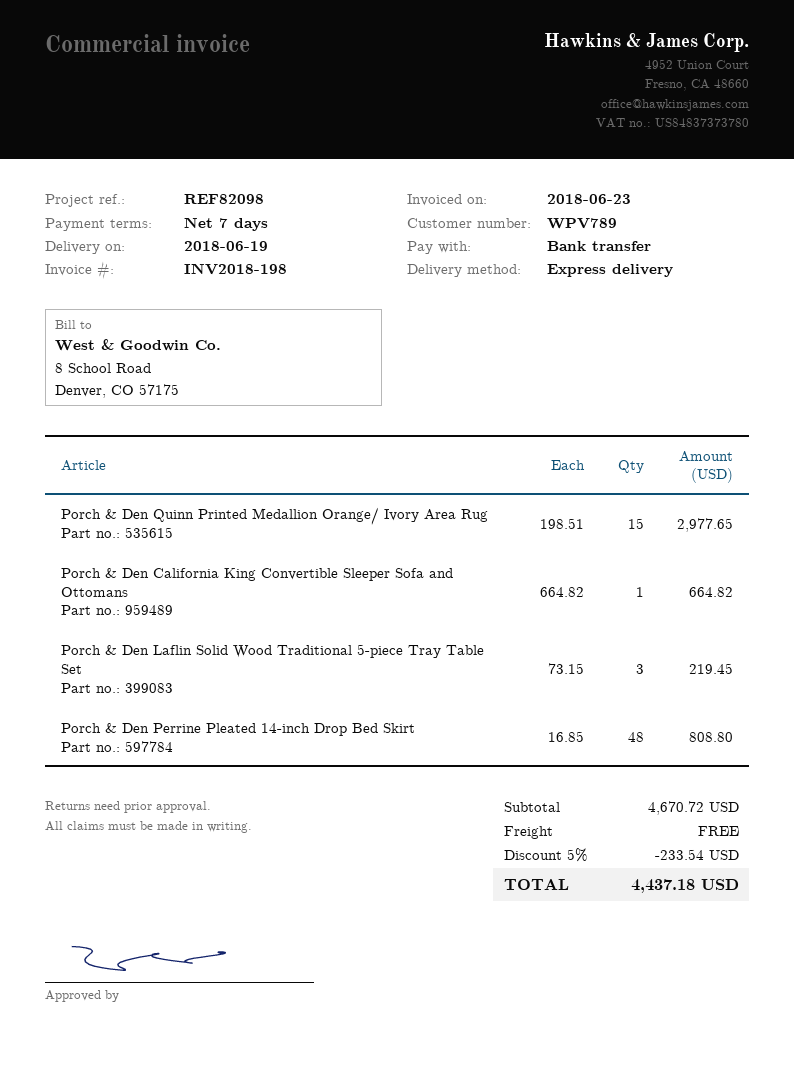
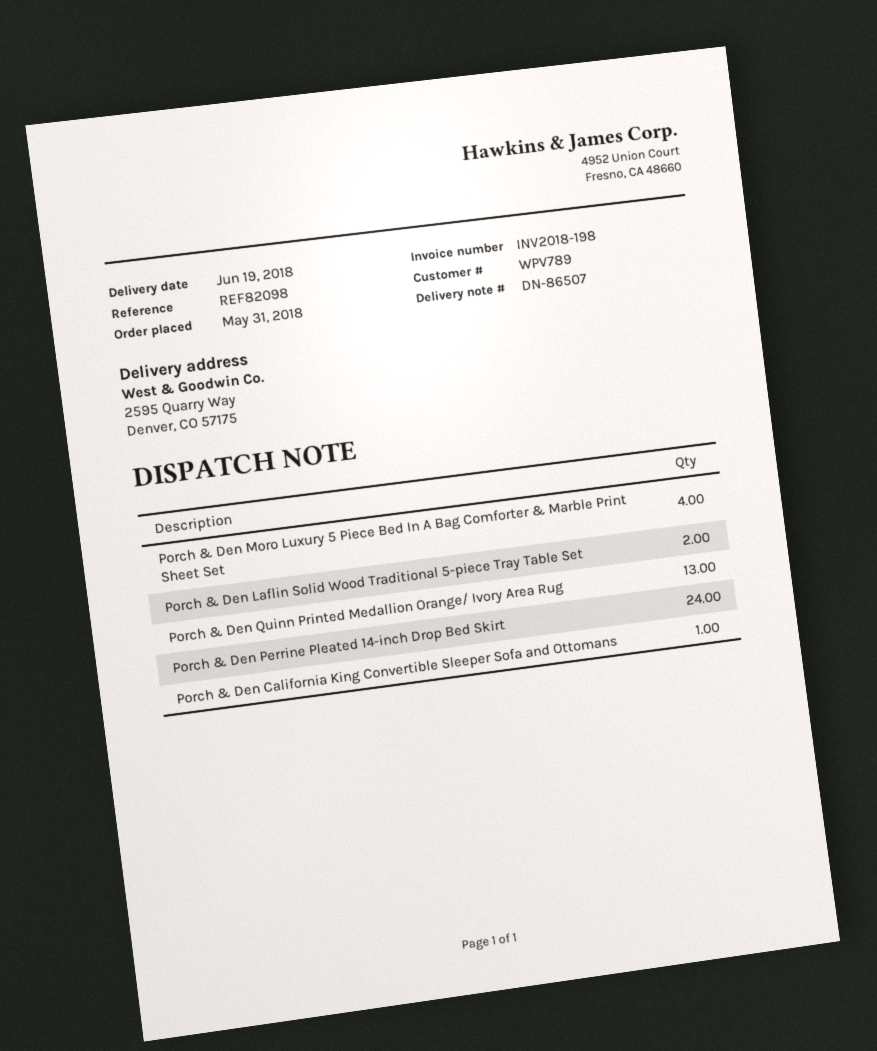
Porch & Den Quinn Printed Medallion Orange/ Ivory Area Rug: 15 -> 13
Porch & Den Laflin Solid Wood Traditional 5-piece Tray Table Set: 3 -> 2
Porch & Den Perrine Pleated 14-inch Drop Bed Skirt: 48 -> 24
Porch & Den Moro Luxury 5 Piece Bed In A Bag Comforter & Marble Print Sheet Set: none -> 4

